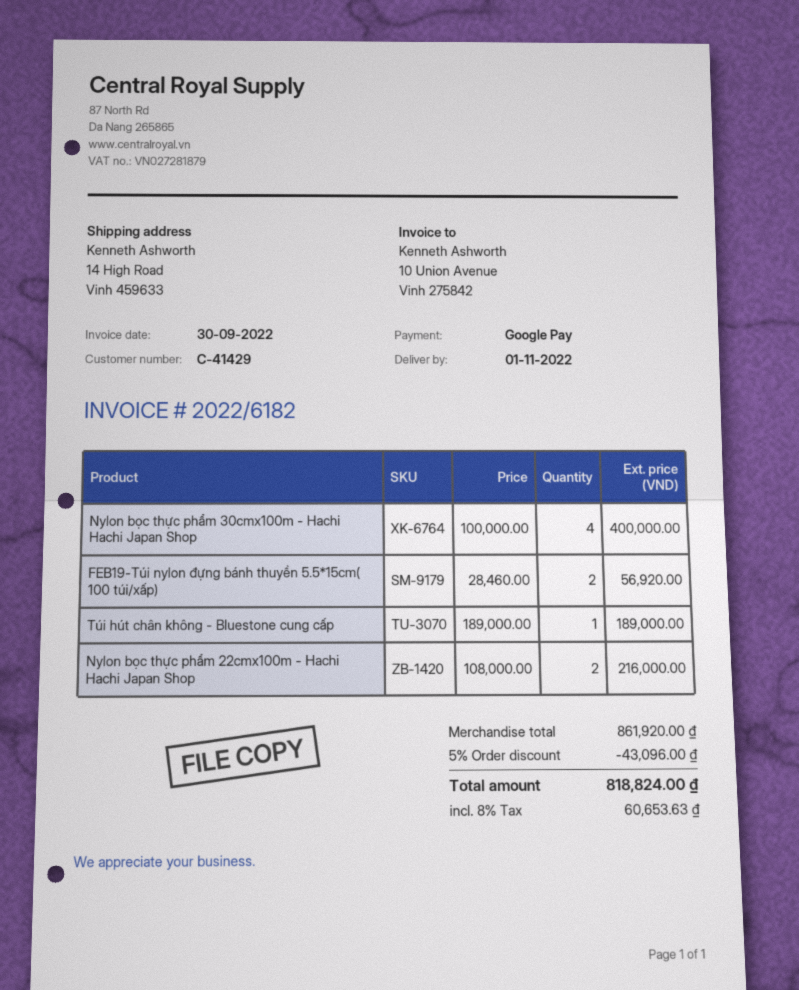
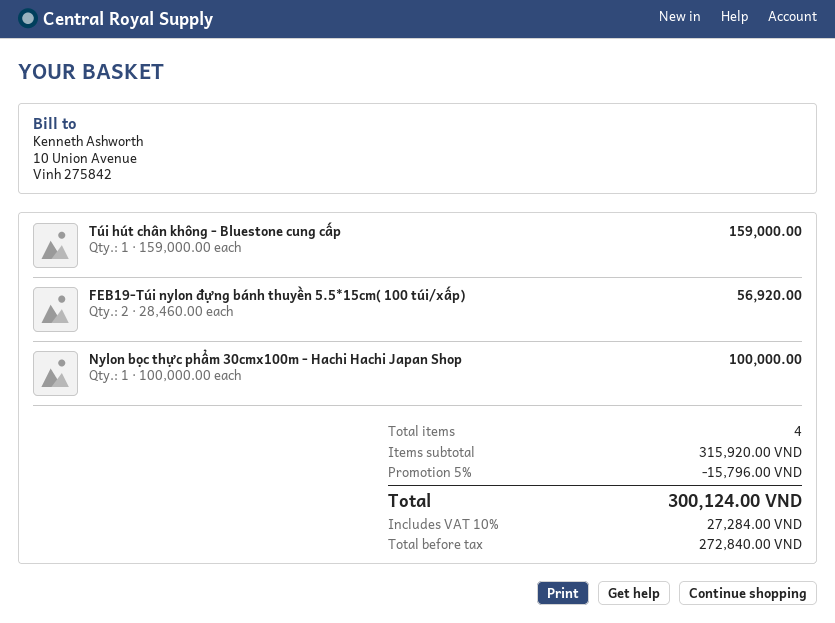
Nylon bọc thực phẩm 30cmx100m - Hachi Hachi Japan Shop: 4 x 100000.00 = 400000.00 -> 1 x 100000.00 = 100000.00
Túi hút chân không - Bluestone cung cấp: 1 x 189000.00 = 189000.00 -> 1 x 159000.00 = 159000.00
Nylon bọc thực phẩm 22cmx100m - Hachi Hachi Japan Shop: 2 x 108000.00 = 216000.00 -> none
subtotal: 861920.00 -> 315920.00
discount: 5% = 43096.00 -> 5% = 15796.00
tax: 8% = 60653.63 -> 10% = 27284.00
total: 818824.00 -> 300124.00

